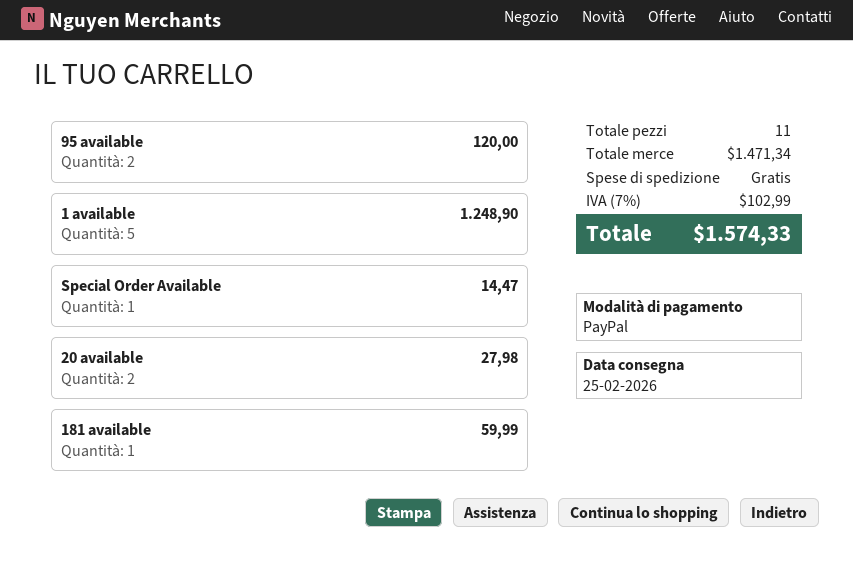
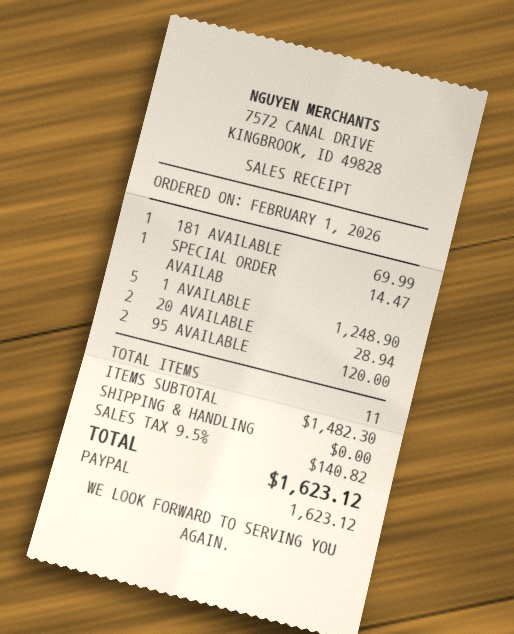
20 available: 2 for 27.98 -> 2 for 28.94
181 available: 1 for 59.99 -> 1 for 69.99
subtotal: 1471.34 -> 1482.30
tax: 7% = 102.99 -> 9.5% = 140.82
total: 1574.33 -> 1623.12

